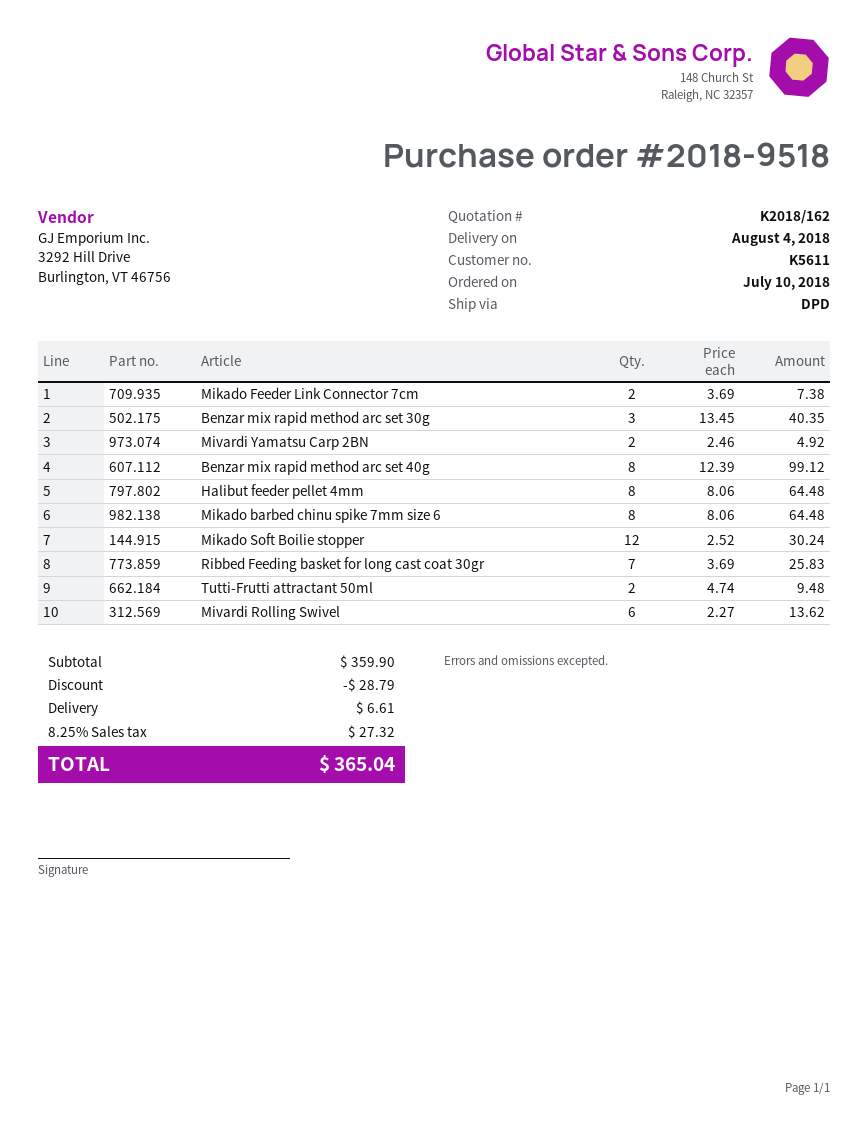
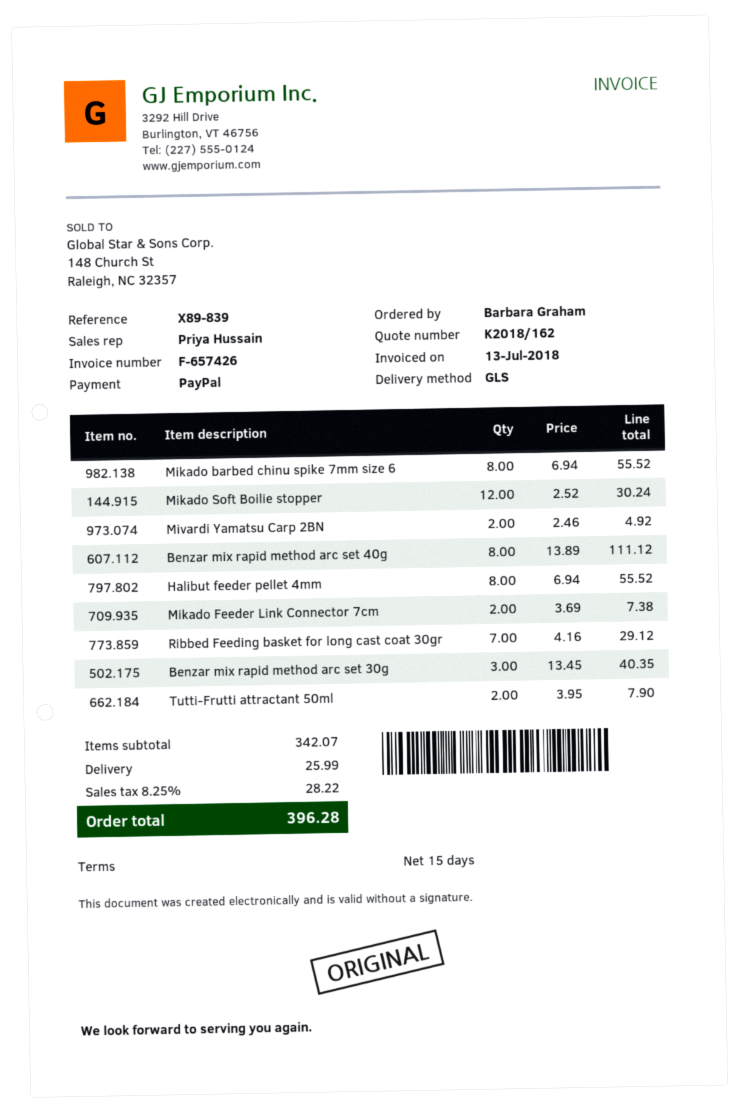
shipping method: DPD -> GLS
Benzar mix rapid method arc set 40g: 8 x 12.39 = 99.12 -> 8 x 13.89 = 111.12
Halibut feeder pellet 4mm: 8 x 8.06 = 64.48 -> 8 x 6.94 = 55.52
Mikado barbed chinu spike 7mm size 6: 8 x 8.06 = 64.48 -> 8 x 6.94 = 55.52
Ribbed Feeding basket for long cast coat 30gr: 7 x 3.69 = 25.83 -> 7 x 4.16 = 29.12
Tutti-Frutti attractant 50ml: 2 x 4.74 = 9.48 -> 2 x 3.95 = 7.90
Mivardi Rolling Swivel: 6 x 2.27 = 13.62 -> none
subtotal: 359.90 -> 342.07
discount: 28.79 -> none
shipping: 6.61 -> 25.99
tax: 8.25% = 27.32 -> 8.25% = 28.22
total: 365.04 -> 396.28

